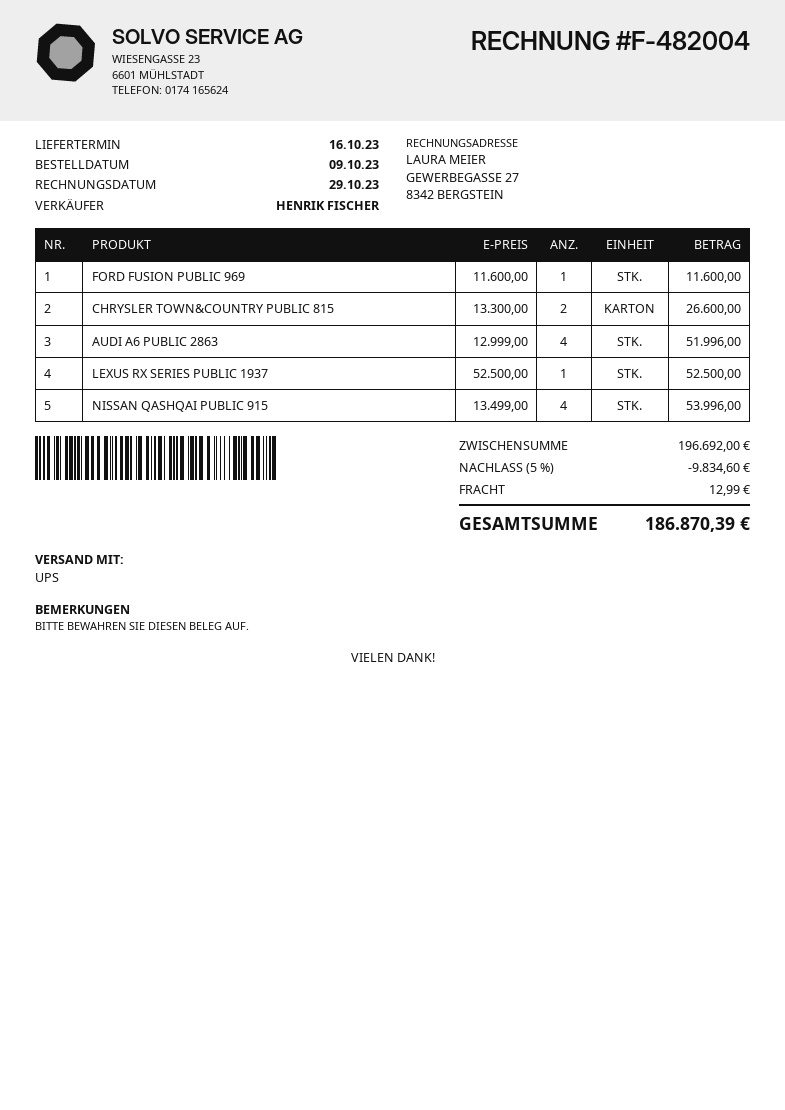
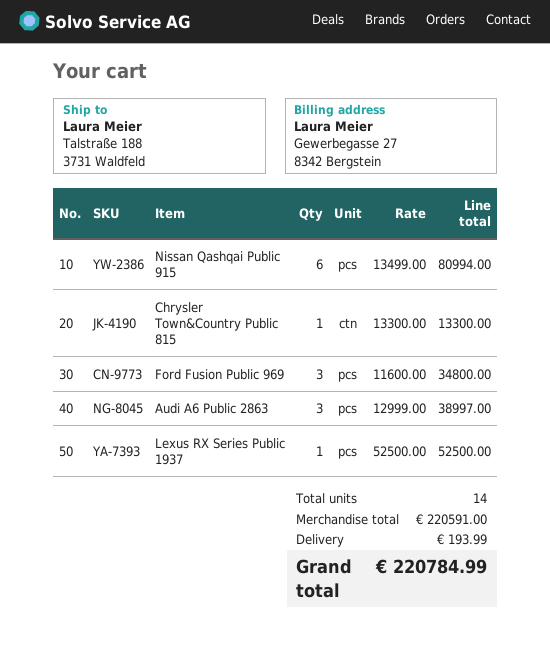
FORD FUSION PUBLIC 969: 1 x 11600.00 = 11600.00 -> 3 x 11600.00 = 34800.00
CHRYSLER TOWN&COUNTRY PUBLIC 815: 2 x 13300.00 = 26600.00 -> 1 x 13300.00 = 13300.00
AUDI A6 PUBLIC 2863: 4 x 12999.00 = 51996.00 -> 3 x 12999.00 = 38997.00
NISSAN QASHQAI PUBLIC 915: 4 x 13499.00 = 53996.00 -> 6 x 13499.00 = 80994.00
subtotal: 196692.00 -> 220591.00
discount: 5% = 9834.60 -> none
shipping: 12.99 -> 193.99
total: 186870.39 -> 220784.99

